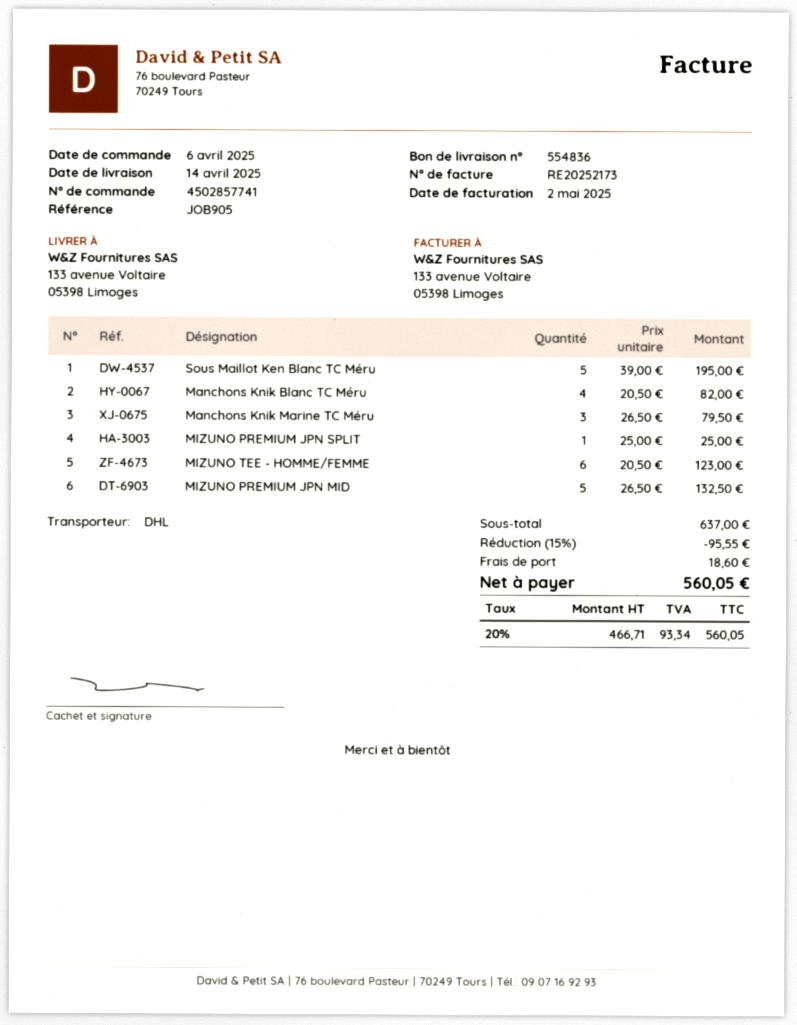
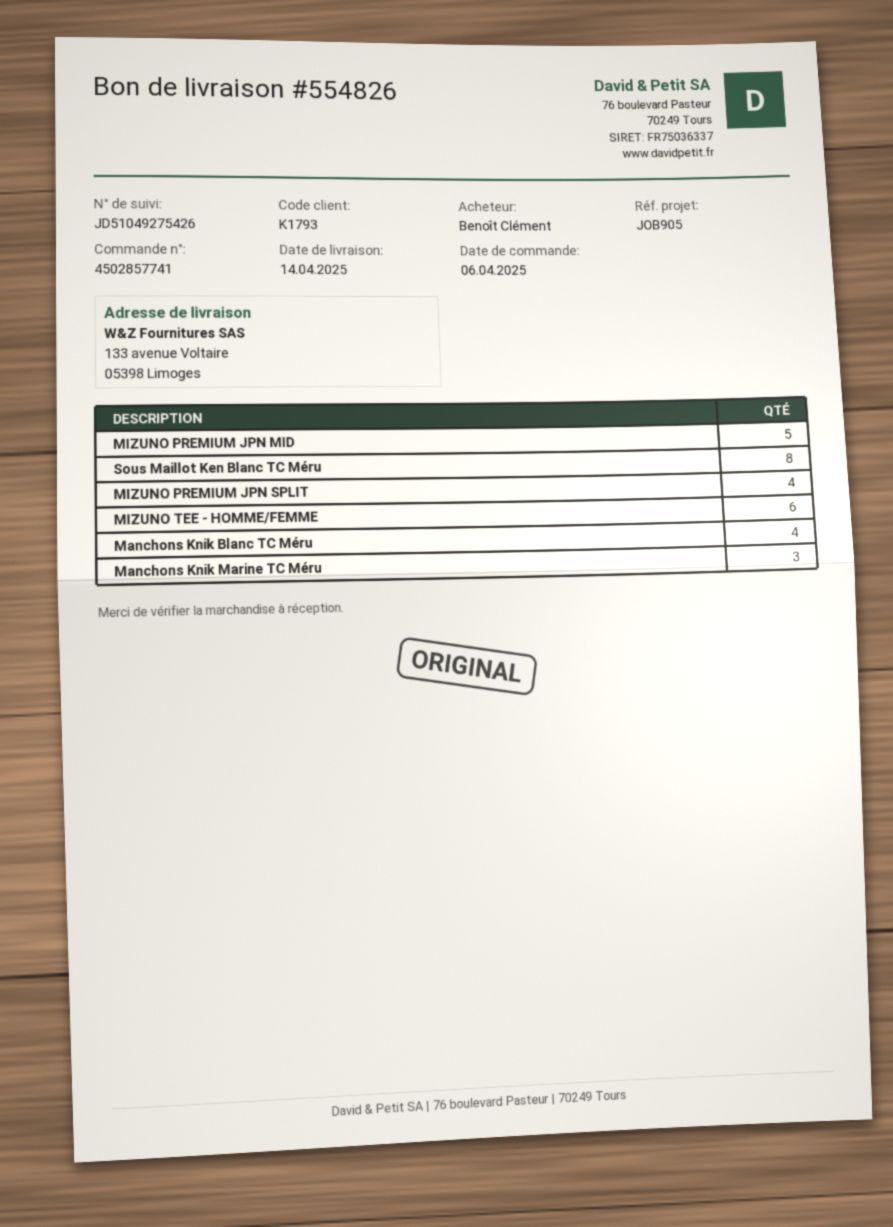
delivery note number: 554836 -> 554826
Sous Maillot Ken Blanc TC Méru: 5 -> 8
MIZUNO PREMIUM JPN SPLIT: 1 -> 4

